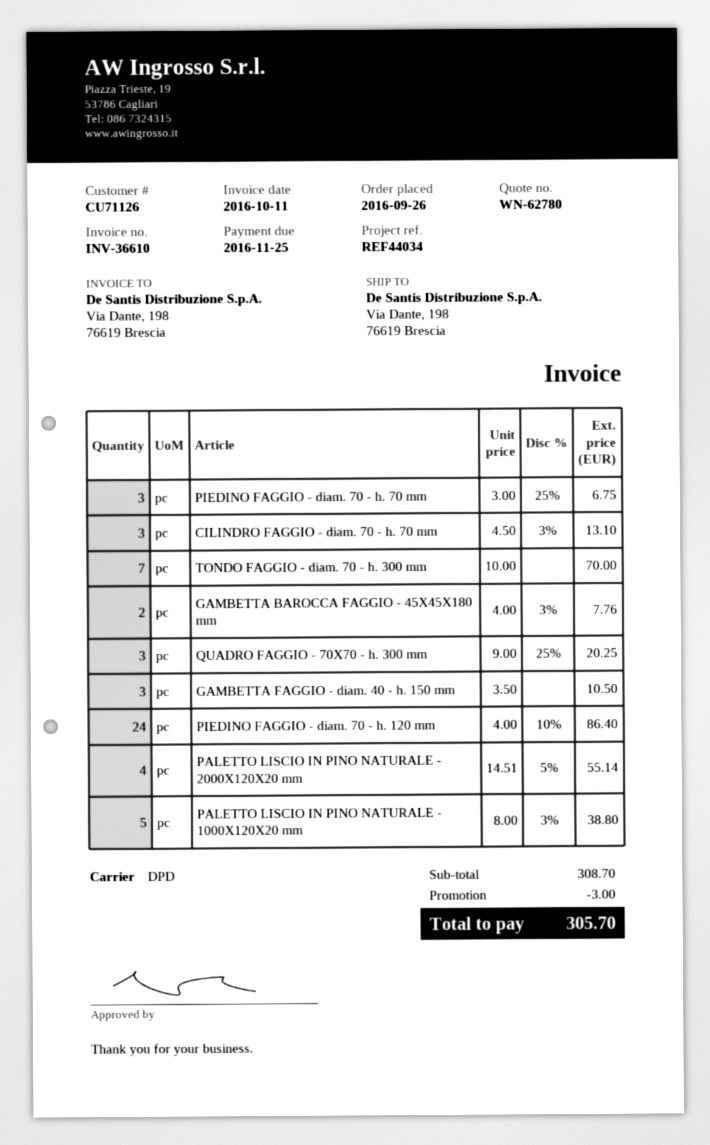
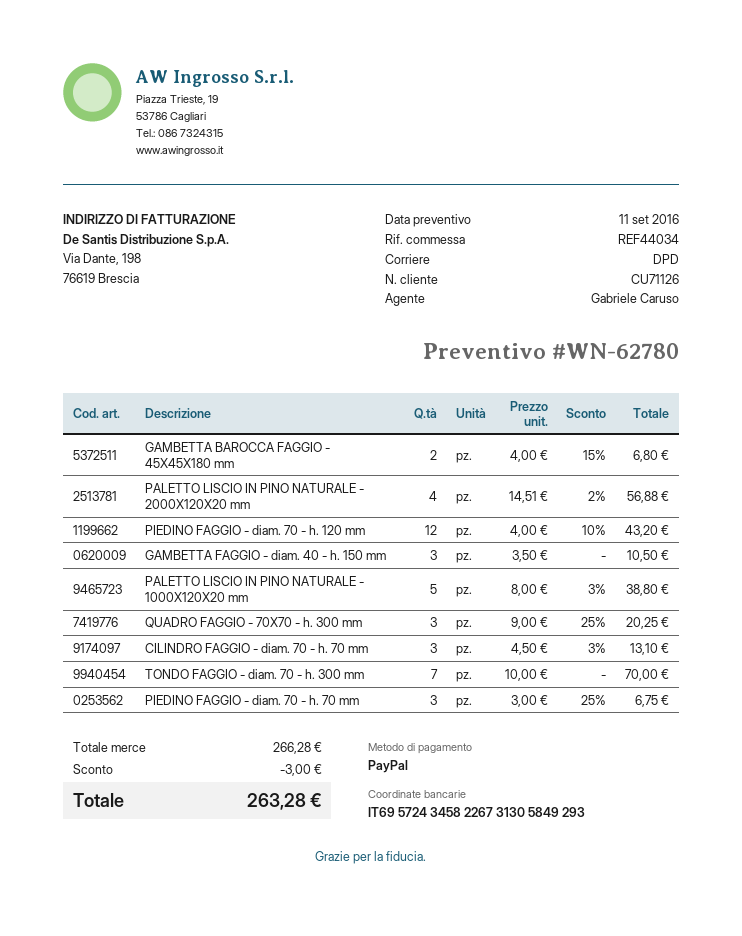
GAMBETTA BAROCCA FAGGIO - 45X45X180 mm: 2 x 4.00 - 3% = 7.76 -> 2 x 4.00 - 15% = 6.80
PIEDINO FAGGIO - diam. 70 - h. 120 mm: 24 x 4.00 - 10% = 86.40 -> 12 x 4.00 - 10% = 43.20
PALETTO LISCIO IN PINO NATURALE - 2000X120X20 mm: 4 x 14.51 - 5% = 55.14 -> 4 x 14.51 - 2% = 56.88
subtotal: 308.70 -> 266.28
total: 305.70 -> 263.28

